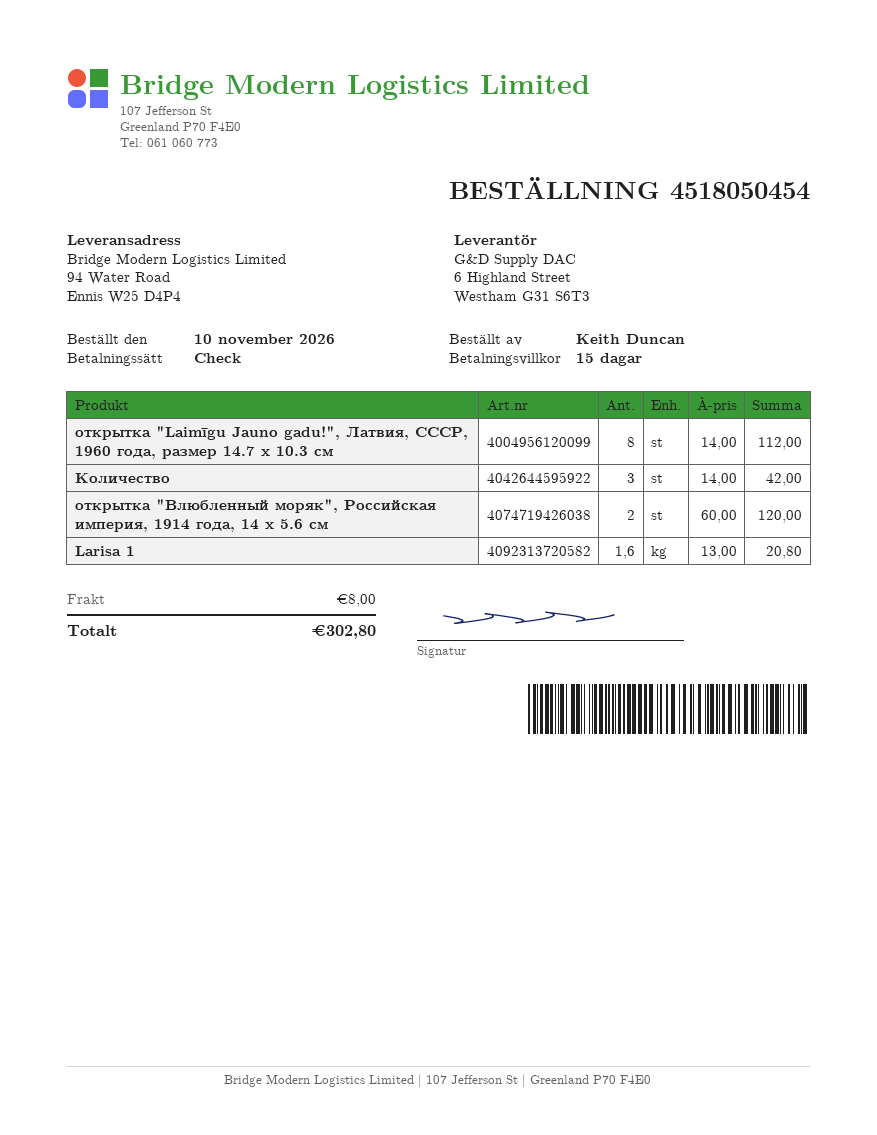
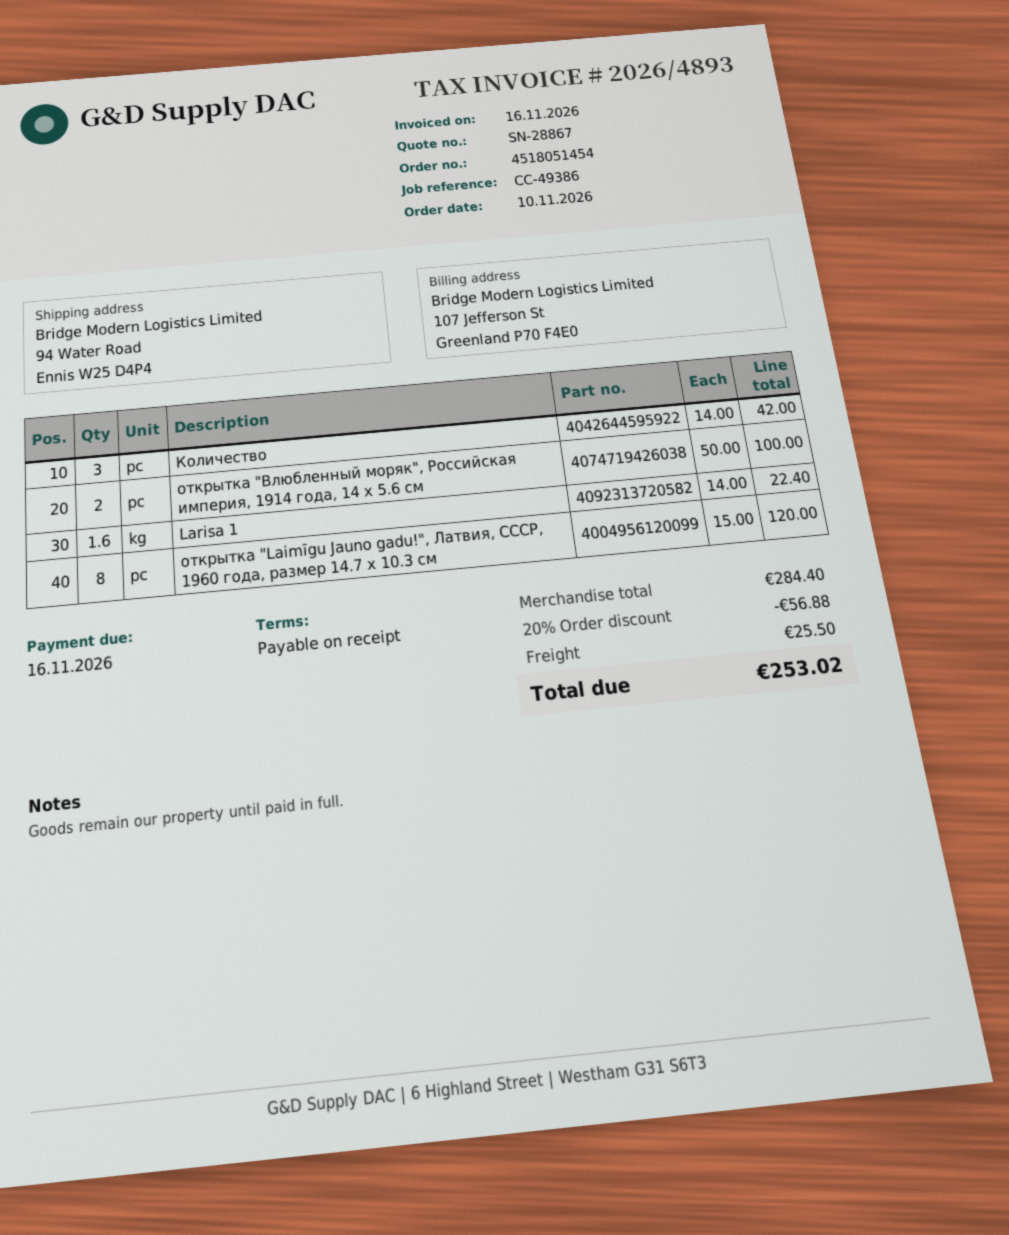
order number: 4518050454 -> 4518051454
payment terms: 15 days -> on receipt
открытка "Laimīgu Jauno gadu!", Латвия, СССР, 1960 года, размер 14.7 x 10.3 см: 8 x 14.00 = 112.00 -> 8 x 15.00 = 120.00
открытка "Влюбленный моряк", Российская империя, 1914 года, 14 x 5.6 см: 2 x 60.00 = 120.00 -> 2 x 50.00 = 100.00
Larisa 1: 1.6 x 13.00 = 20.80 -> 1.6 x 14.00 = 22.40
discount: none -> 20% = 56.88
shipping: 8.00 -> 25.50
total: 302.80 -> 253.02

